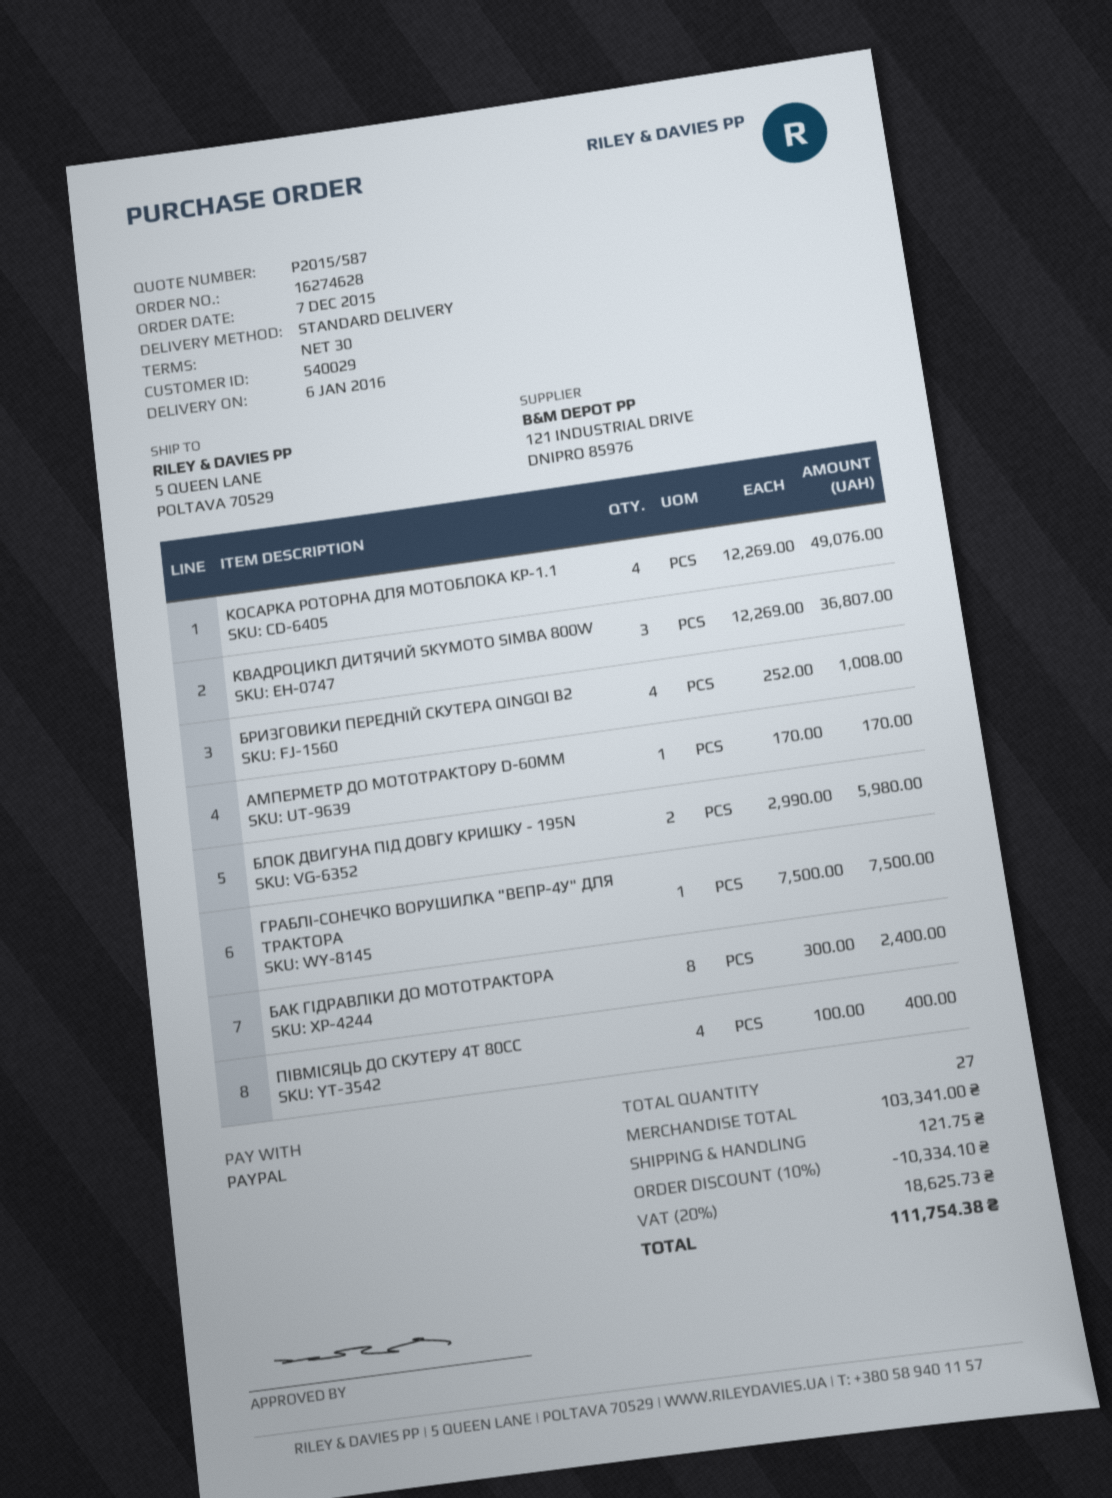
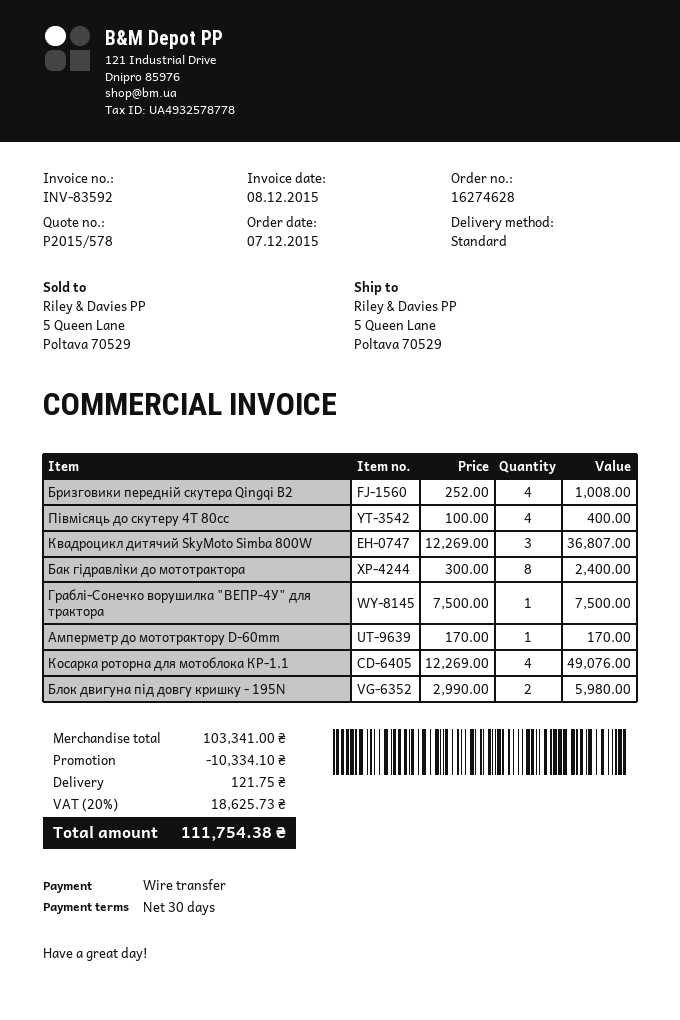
quote number: P2015/587 -> P2015/578
payment method: PayPal -> bank transfer

